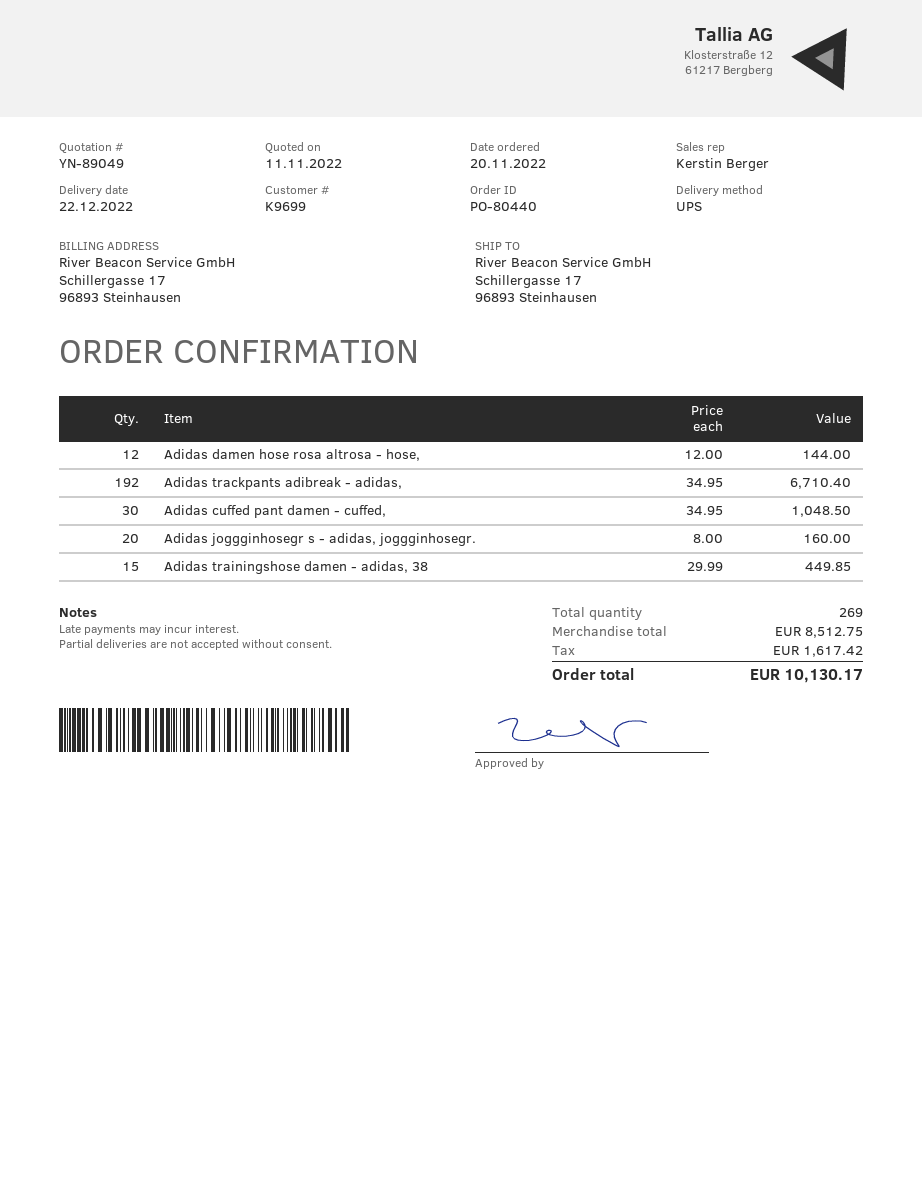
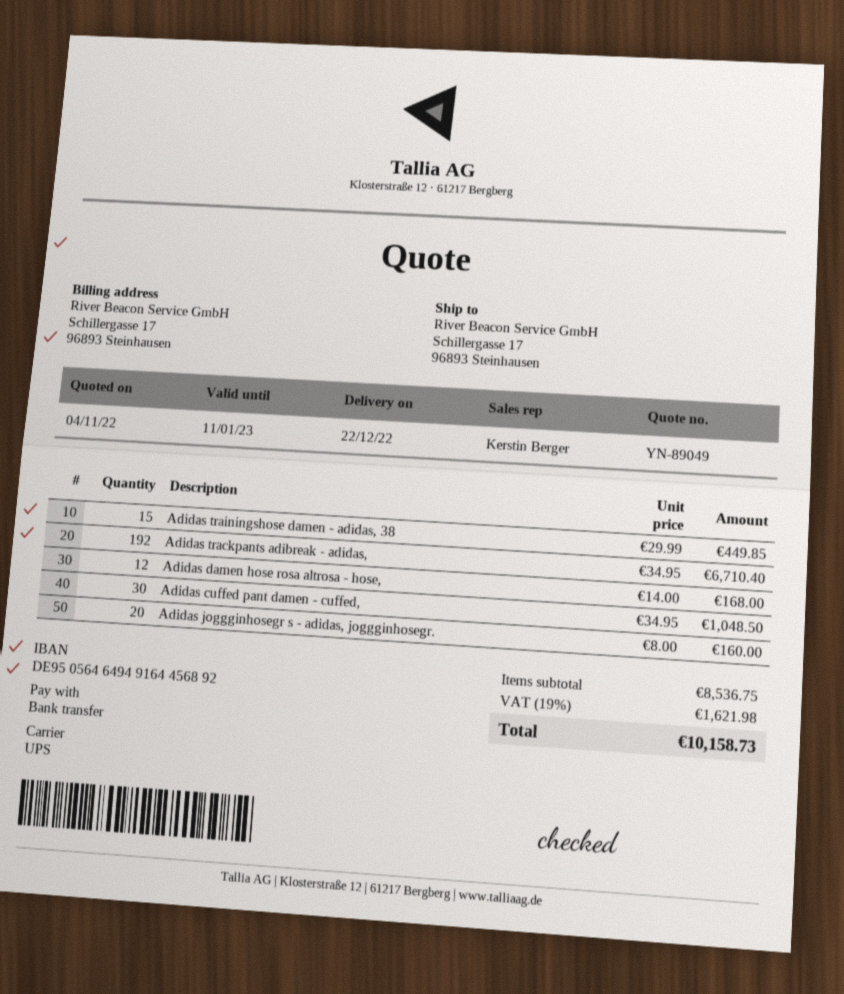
quote date: 2022-11-11 -> 2022-11-04
Adidas damen hose rosa altrosa - hose,: 12 x 12.00 = 144.00 -> 12 x 14.00 = 168.00
subtotal: 8512.75 -> 8536.75
tax: 1617.42 -> 1621.98
total: 10130.17 -> 10158.73

